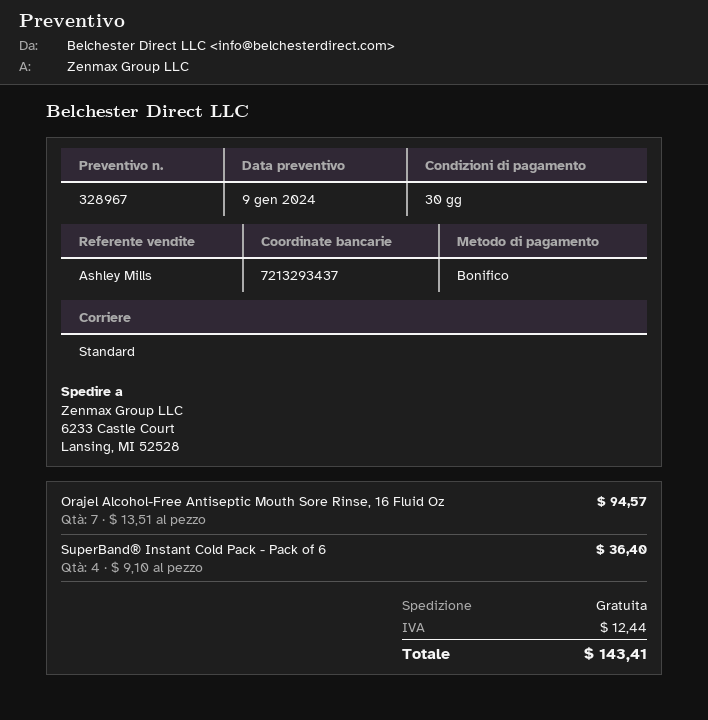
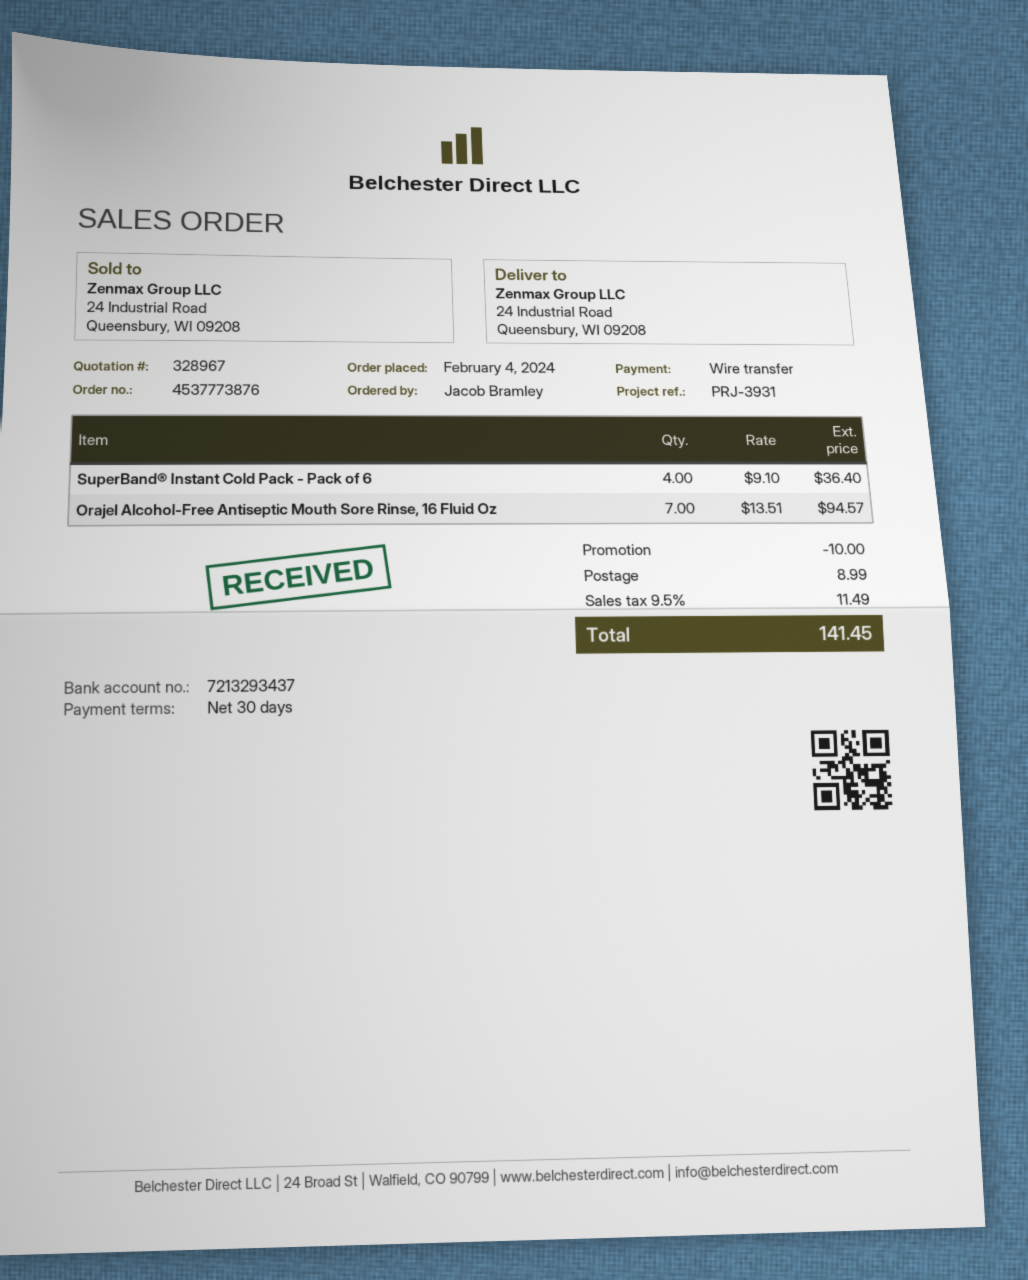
ship to: 6233 Castle Court, Lansing, MI 52528 -> 24 Industrial Road, Queensbury, WI 09208
discount: none -> 10.00
shipping: 0.00 -> 8.99
tax: 12.44 -> 11.49
total: 143.41 -> 141.45

